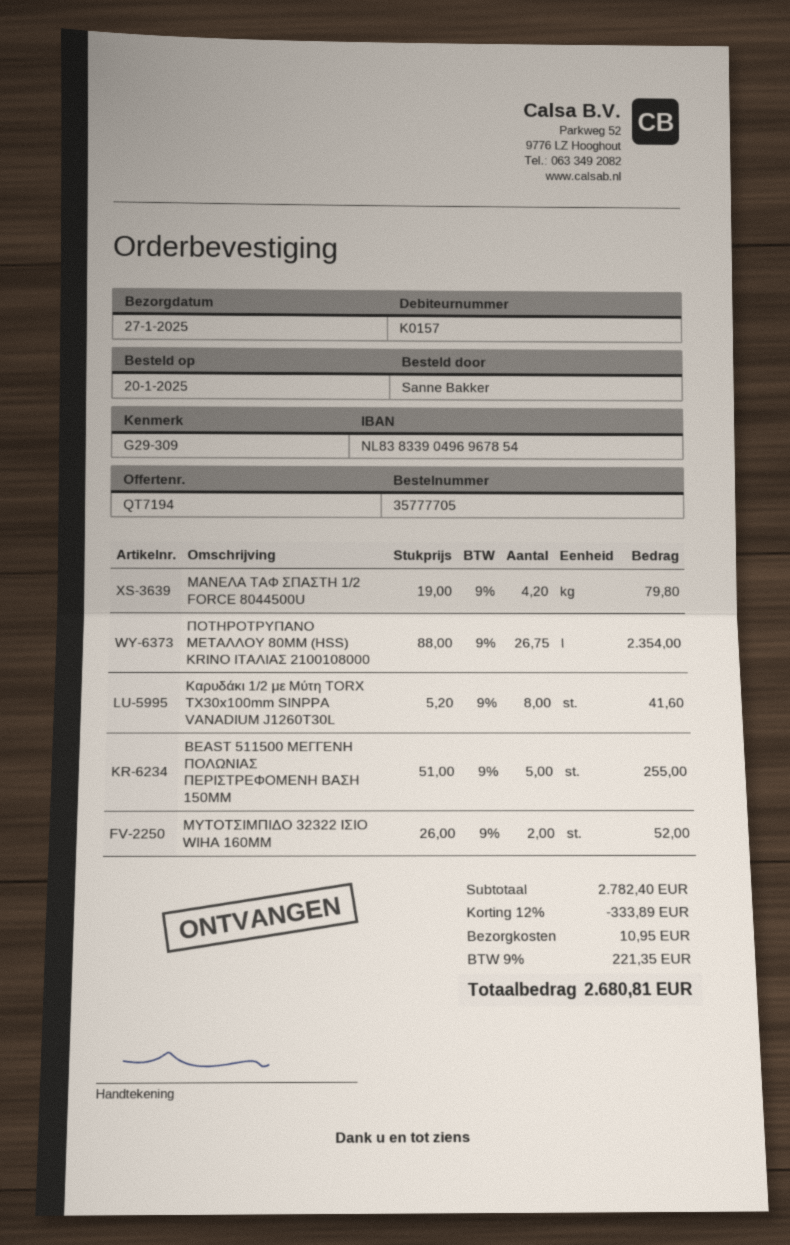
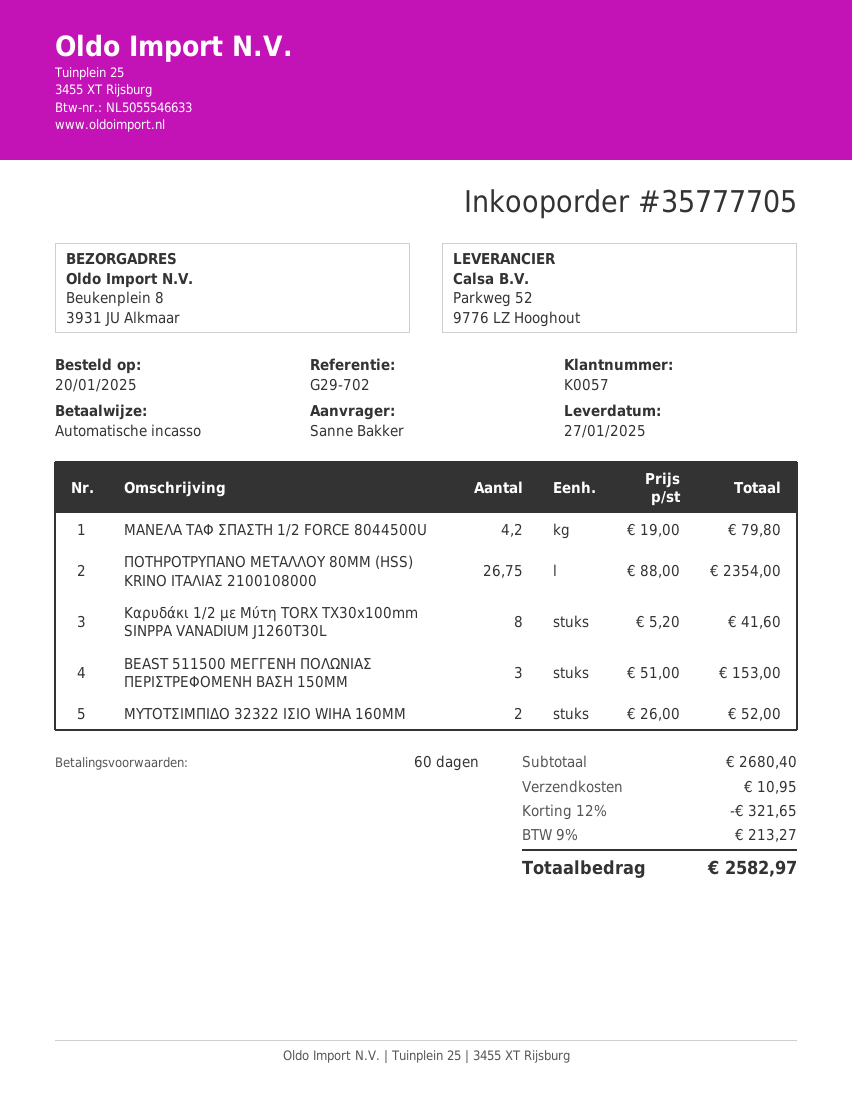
customer number: K0157 -> K0057
reference: G29-309 -> G29-702
BEAST 511500 ΜΕΓΓΕΝΗ ΠΟΛΩΝΙΑΣ ΠΕΡΙΣΤΡΕΦΟΜΕΝΗ ΒΑΣΗ 150ΜΜ: 5 x 51.00 = 255.00 -> 3 x 51.00 = 153.00
subtotal: 2782.40 -> 2680.40
discount: 12% = 333.89 -> 12% = 321.65
tax: 9% = 221.35 -> 9% = 213.27
total: 2680.81 -> 2582.97

